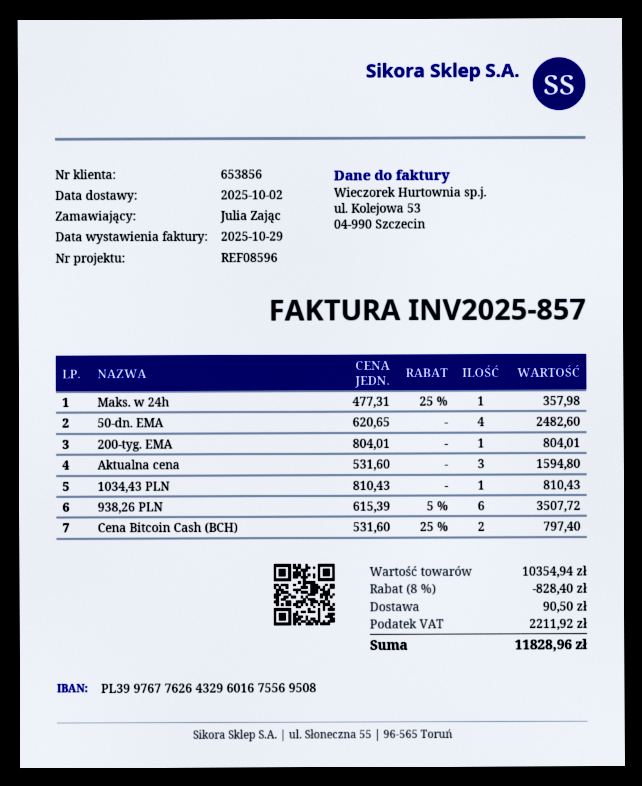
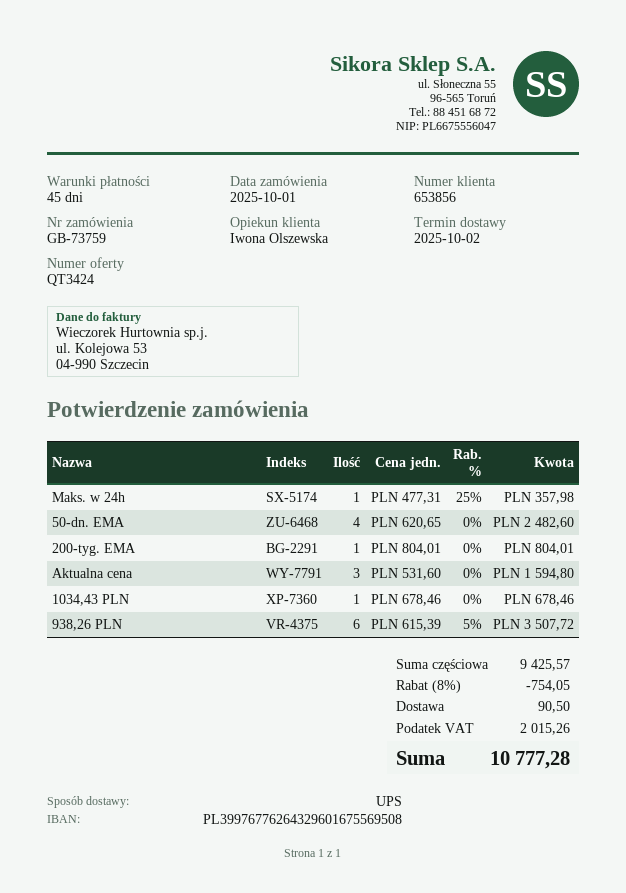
1034,43 PLN: 1 x 810.43 = 810.43 -> 1 x 678.46 = 678.46
Cena Bitcoin Cash (BCH): 2 x 531.60 - 25% = 797.40 -> none
subtotal: 10354.94 -> 9425.57
discount: 8% = 828.40 -> 8% = 754.05
tax: 2211.92 -> 2015.26
total: 11828.96 -> 10777.28

